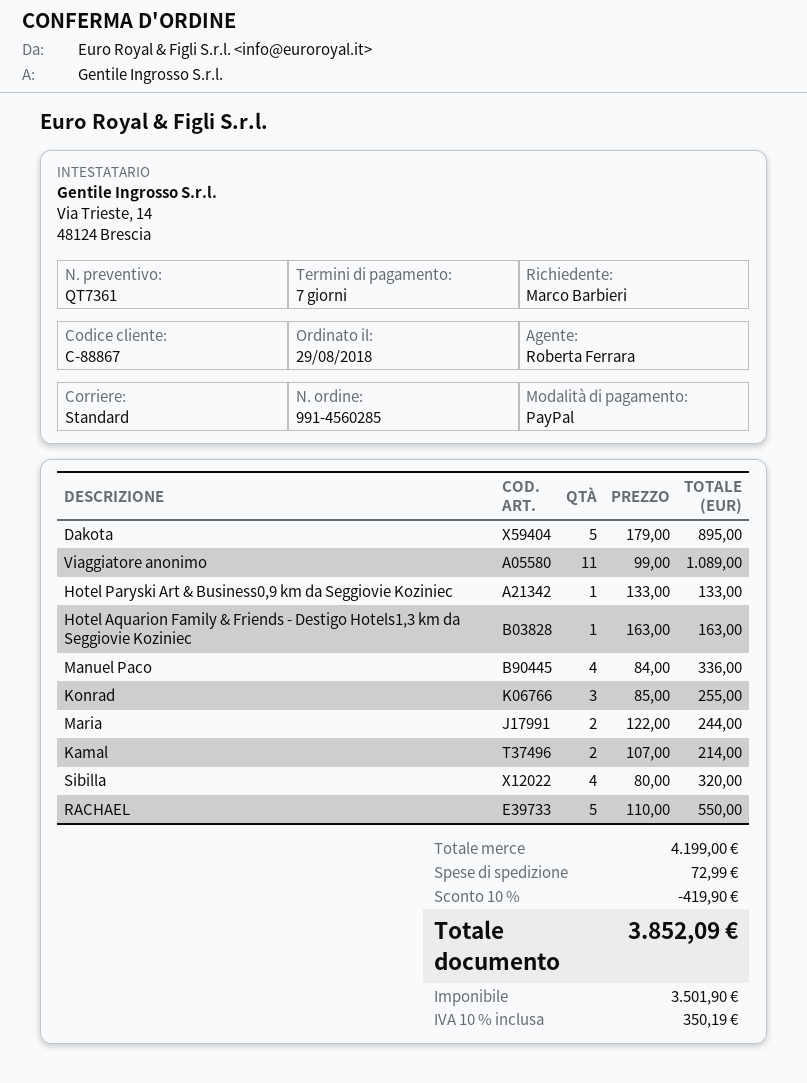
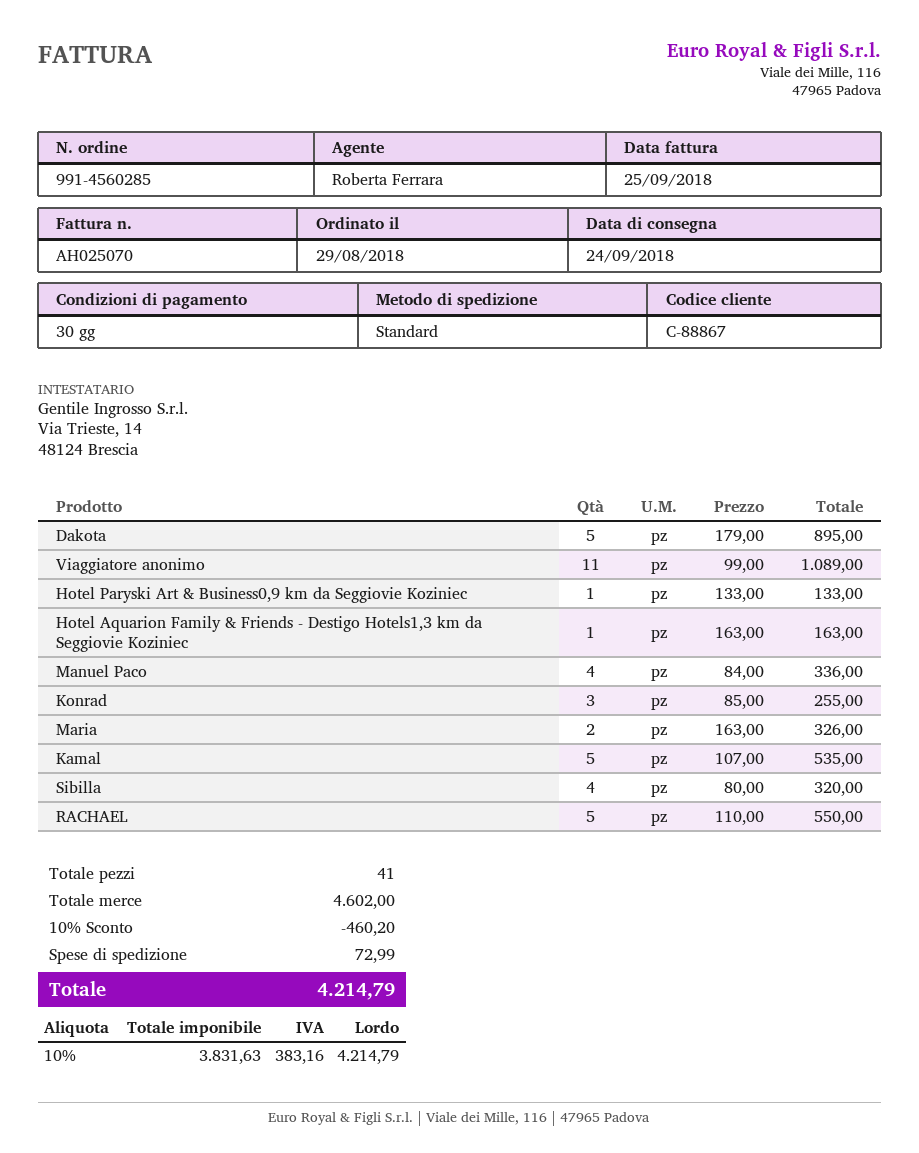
payment terms: 7 days -> 30 days
Maria: 2 x 122.00 = 244.00 -> 2 x 163.00 = 326.00
Kamal: 2 x 107.00 = 214.00 -> 5 x 107.00 = 535.00
subtotal: 4199.00 -> 4602.00
discount: 10% = 419.90 -> 10% = 460.20
net: 3501.90 -> 3831.63
tax: 10% = 350.19 -> 10% = 383.16
total: 3852.09 -> 4214.79

